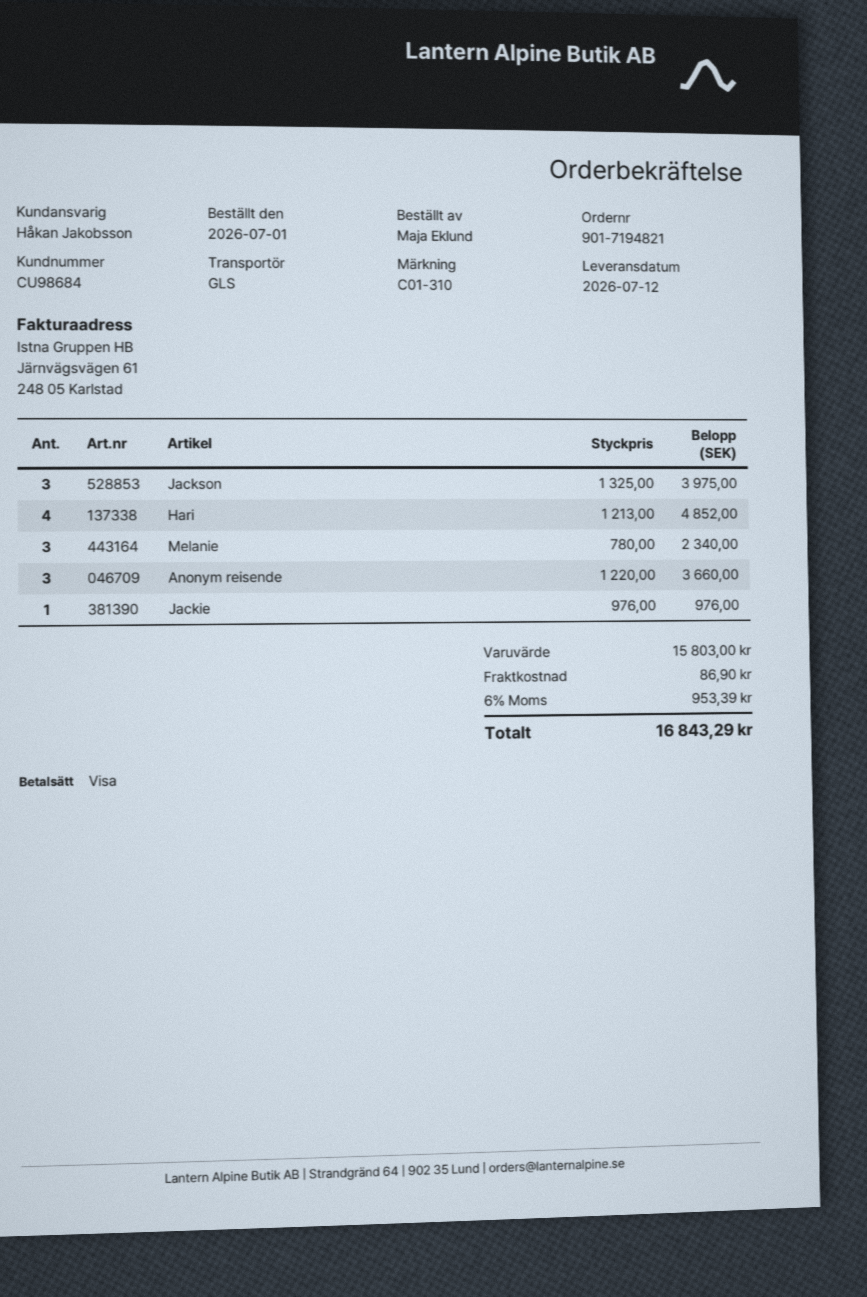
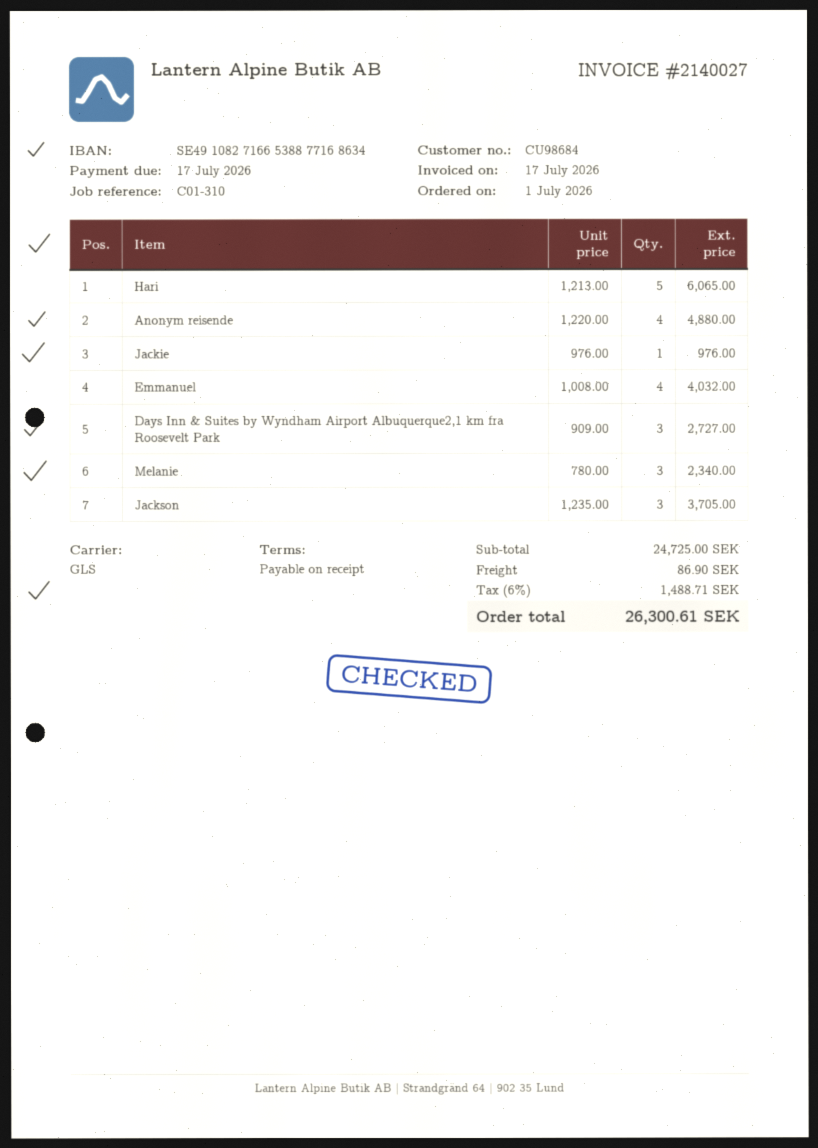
Jackson: 3 x 1325.00 = 3975.00 -> 3 x 1235.00 = 3705.00
Hari: 4 x 1213.00 = 4852.00 -> 5 x 1213.00 = 6065.00
Anonym reisende: 3 x 1220.00 = 3660.00 -> 4 x 1220.00 = 4880.00
Emmanuel: none -> 4 x 1008.00 = 4032.00
Days Inn & Suites by Wyndham Airport Albuquerque2,1 km fra Roosevelt Park: none -> 3 x 909.00 = 2727.00
subtotal: 15803.00 -> 24725.00
tax: 6% = 953.39 -> 6% = 1488.71
total: 16843.29 -> 26300.61

